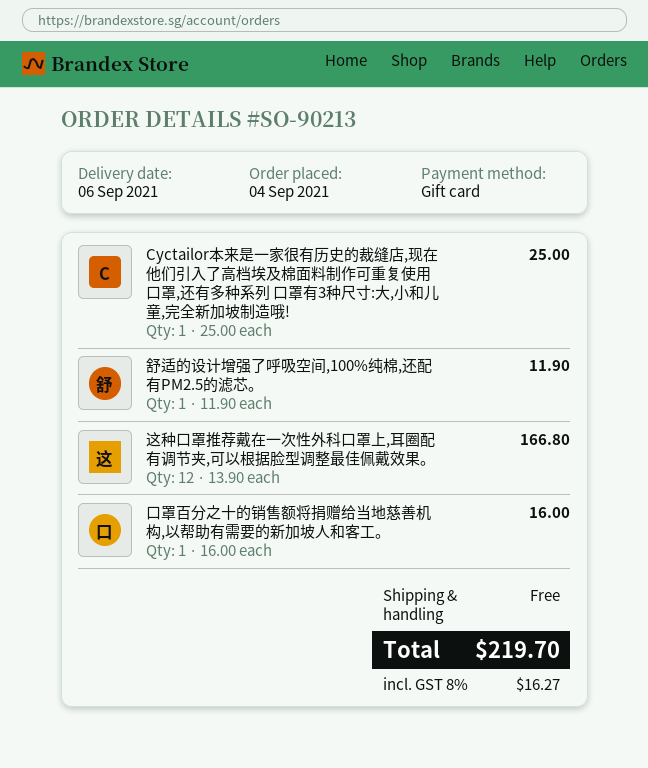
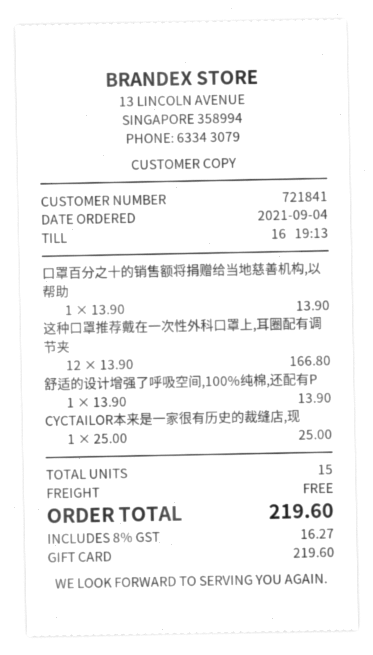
舒适的设计增强了呼吸空间,100%纯棉,还配有PM2.5的滤芯。: 1 x 11.90 = 11.90 -> 1 x 13.90 = 13.90
口罩百分之十的销售额将捐赠给当地慈善机构,以帮助有需要的新加坡人和客工。: 1 x 16.00 = 16.00 -> 1 x 13.90 = 13.90
total: 219.70 -> 219.60

